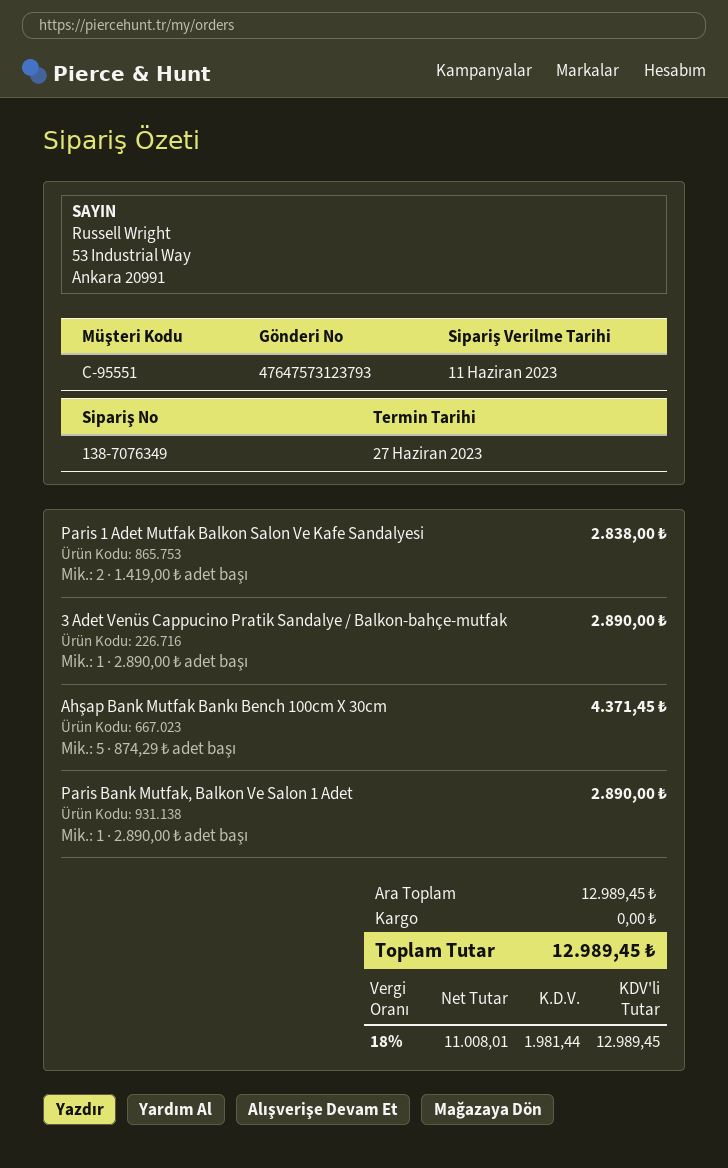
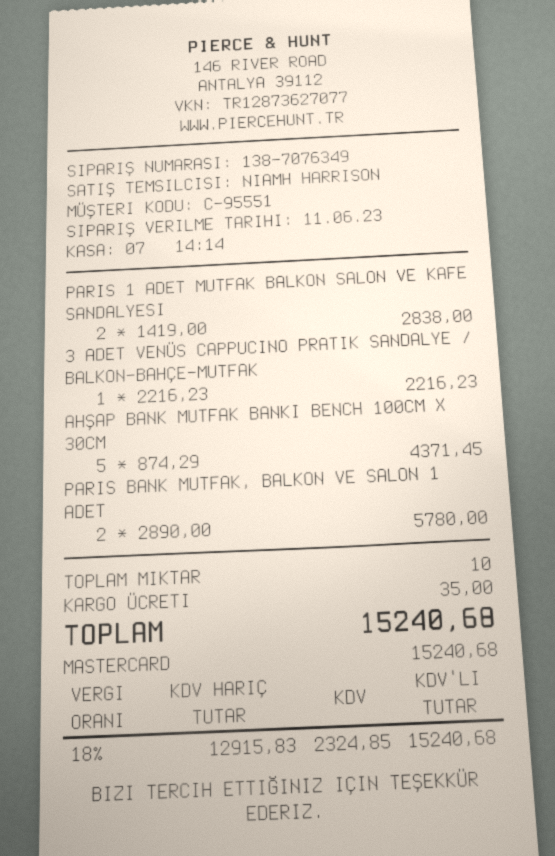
3 Adet Venüs Cappucino Pratik Sandalye / Balkon-bahçe-mutfak: 1 x 2890.00 = 2890.00 -> 1 x 2216.23 = 2216.23
Paris Bank Mutfak, Balkon Ve Salon 1 Adet: 1 x 2890.00 = 2890.00 -> 2 x 2890.00 = 5780.00
shipping: 0.00 -> 35.00
net: 11008.01 -> 12915.83
tax: 18% = 1981.44 -> 18% = 2324.85
total: 12989.45 -> 15240.68

